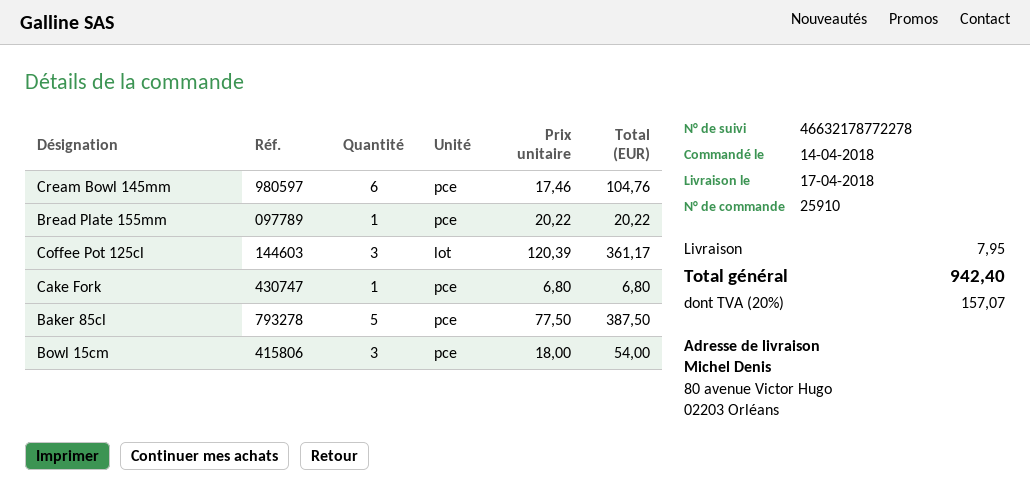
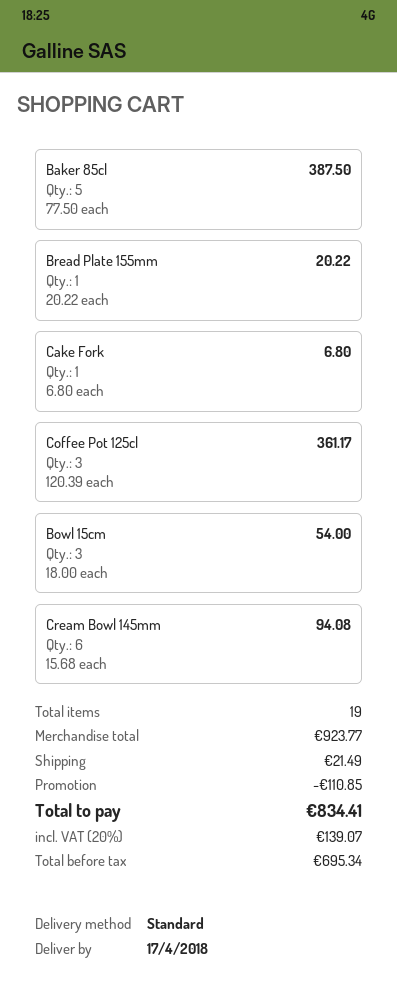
Cream Bowl 145mm: 6 x 17.46 = 104.76 -> 6 x 15.68 = 94.08
discount: none -> 110.85
shipping: 7.95 -> 21.49
tax: 20% = 157.07 -> 20% = 139.07
total: 942.40 -> 834.41

